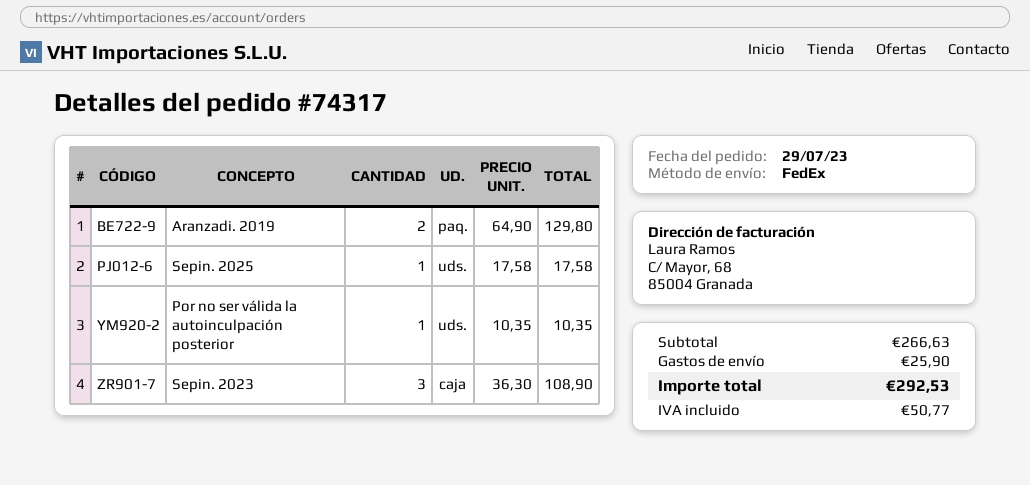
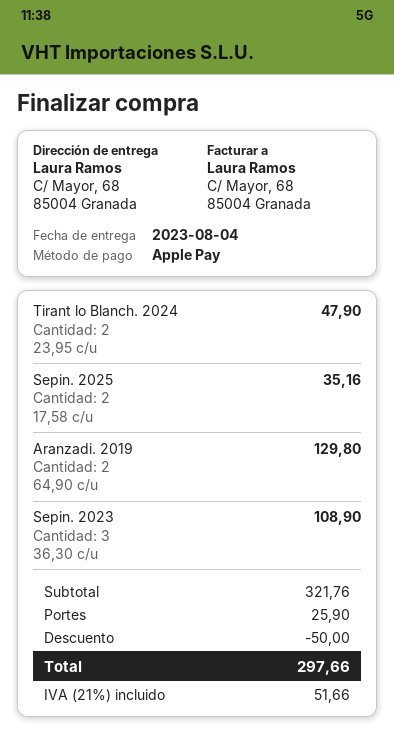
Sepin. 2025: 1 x 17.58 = 17.58 -> 2 x 17.58 = 35.16
Por no ser válida la autoinculpación posterior: 1 x 10.35 = 10.35 -> none
Tirant lo Blanch. 2024: none -> 2 x 23.95 = 47.90
subtotal: 266.63 -> 321.76
discount: none -> 50.00
tax: 50.77 -> 51.66
total: 292.53 -> 297.66

